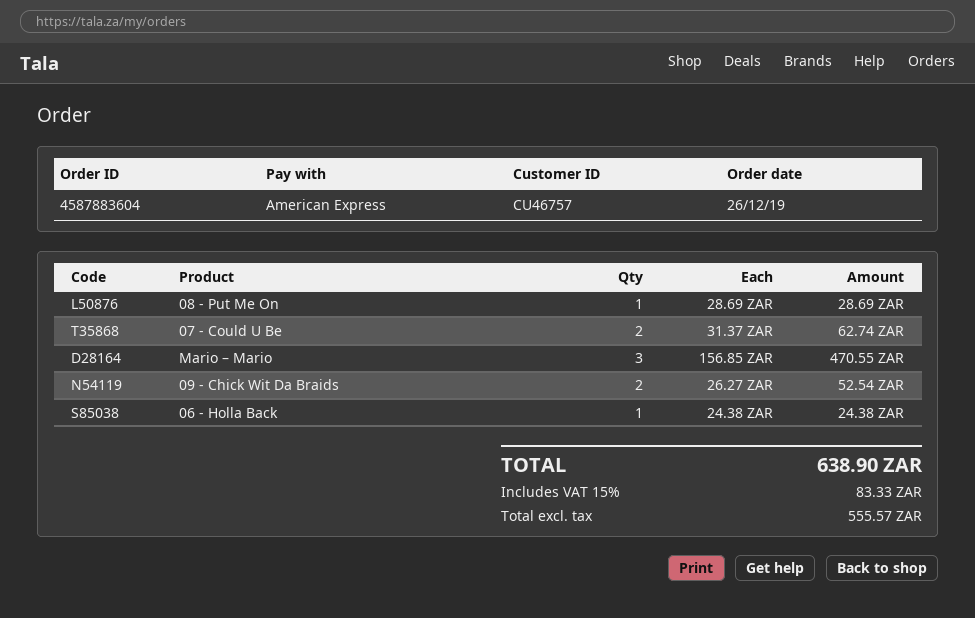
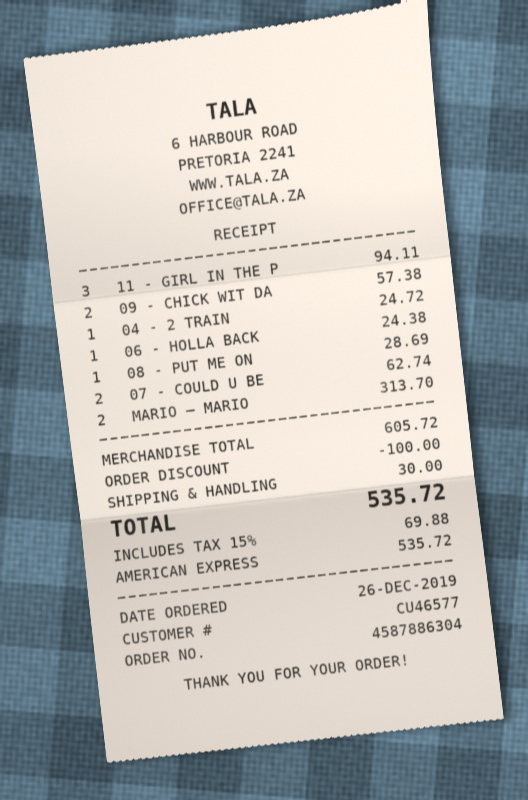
order number: 4587883604 -> 4587886304
customer number: CU46757 -> CU46577
Mario – Mario: 3 for 470.55 -> 2 for 313.70
09 - Chick Wit Da Braids: 2 for 52.54 -> 2 for 57.38
11 - GIRL IN THE P: none -> 3 for 94.11
04 - 2 TRAIN: none -> 1 for 24.72
discount: none -> 100.00
shipping: none -> 30.00
tax: 15% = 83.33 -> 15% = 69.88
total: 638.90 -> 535.72

